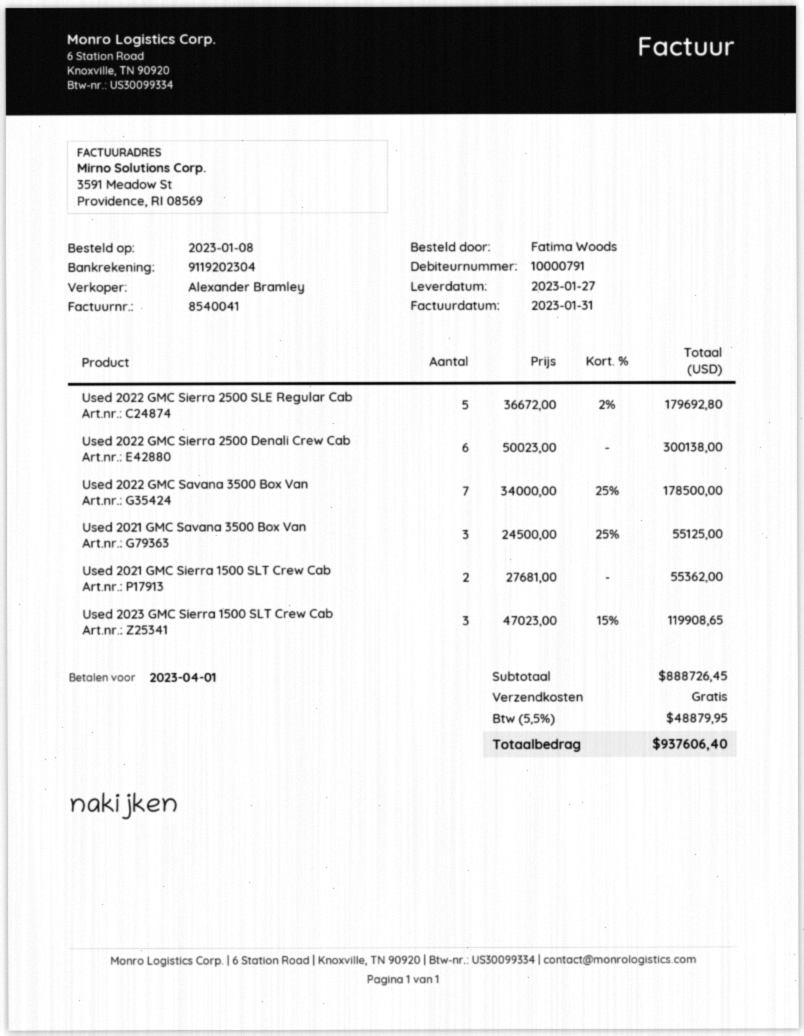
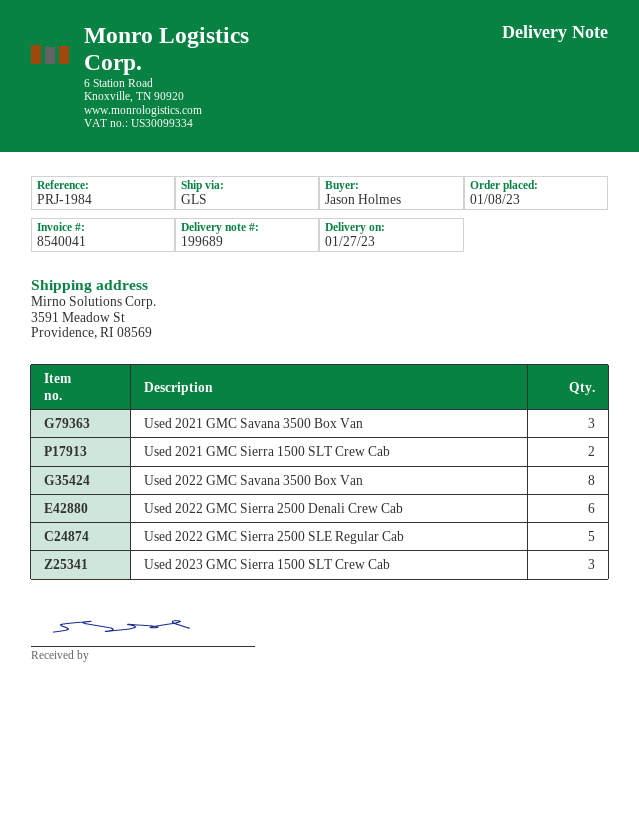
ordered by: Fatima Woods -> Jason Holmes
Used 2022 GMC Savana 3500 Box Van: 7 -> 8

